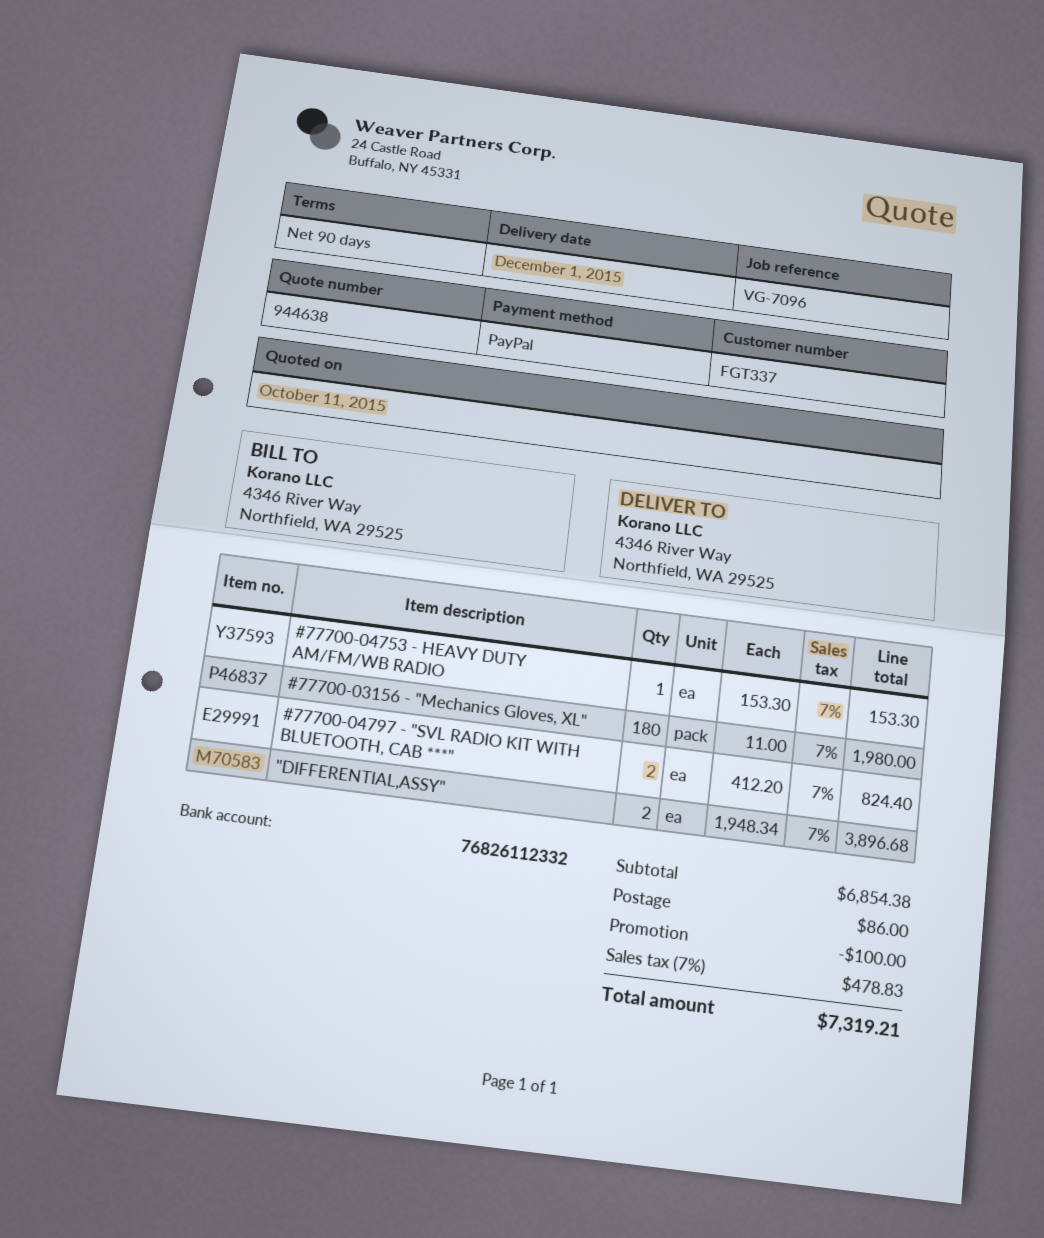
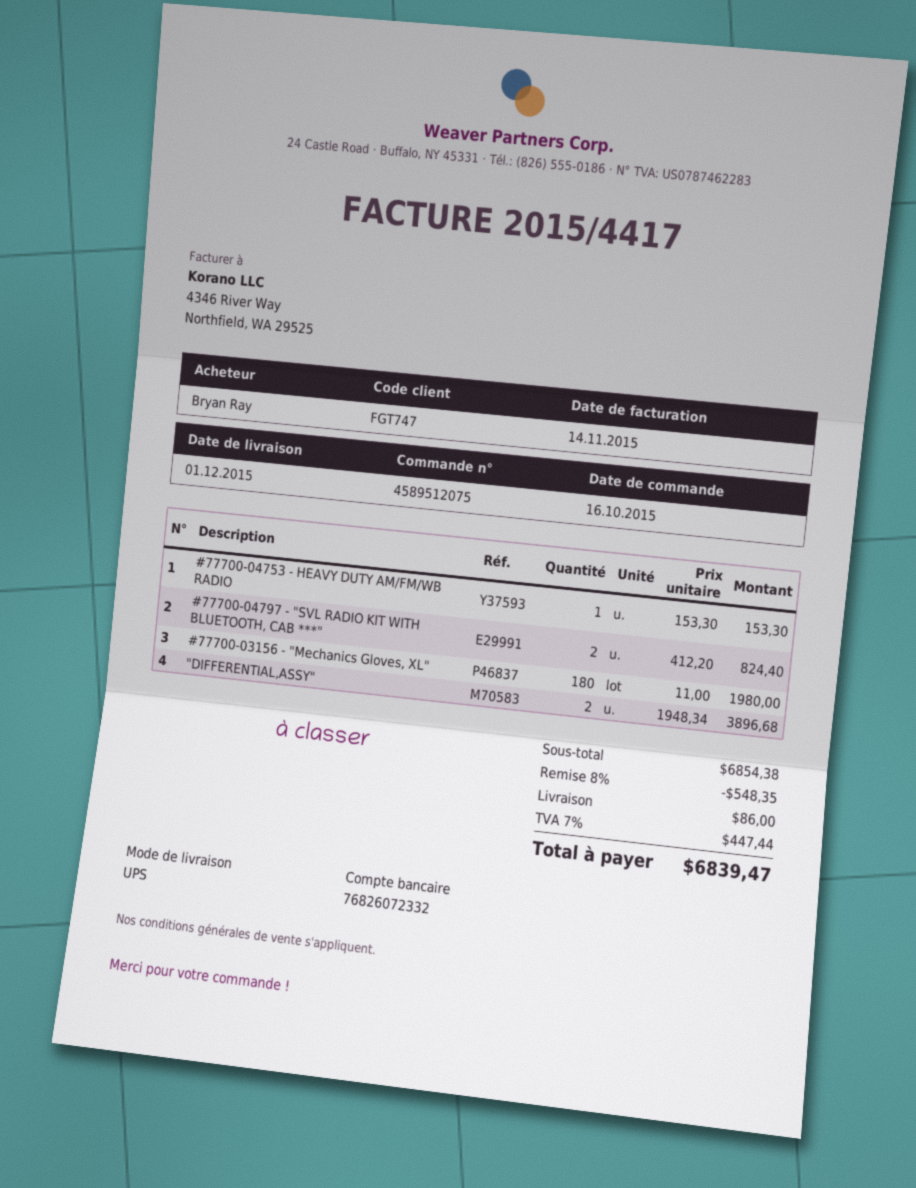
customer number: FGT337 -> FGT747
bank account: 76826112332 -> 76826072332
discount: 100.00 -> 548.35
tax: 7% = 478.83 -> 7% = 447.44
total: 7319.21 -> 6839.47

